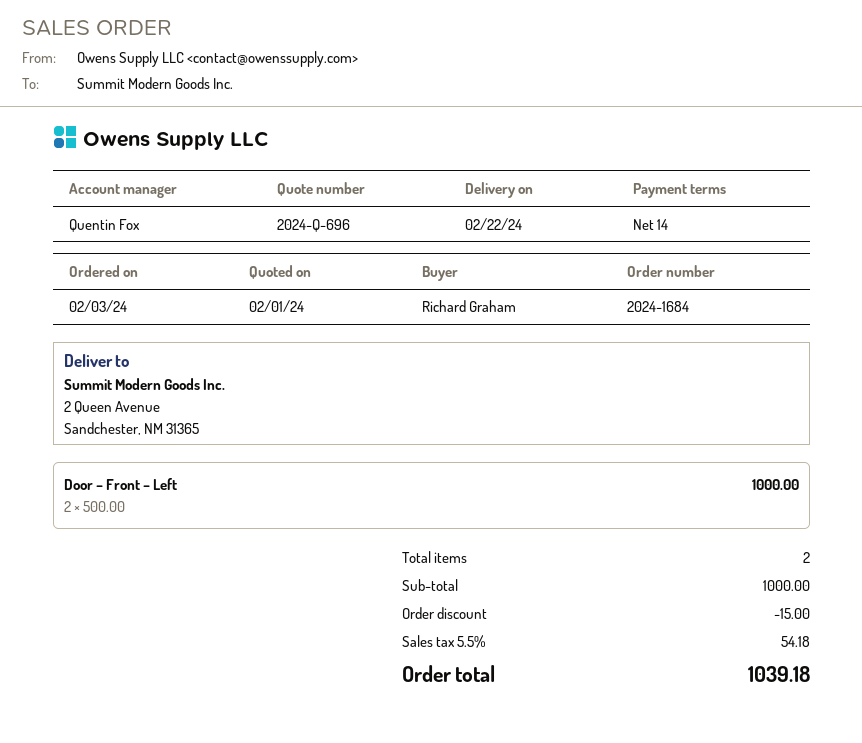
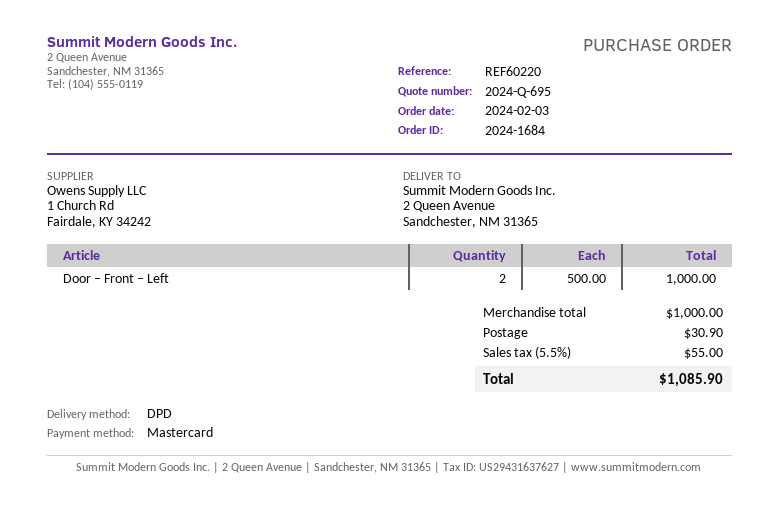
quote number: 2024-Q-696 -> 2024-Q-695
discount: 15.00 -> none
shipping: none -> 30.90
tax: 5.5% = 54.18 -> 5.5% = 55.00
total: 1039.18 -> 1085.90

